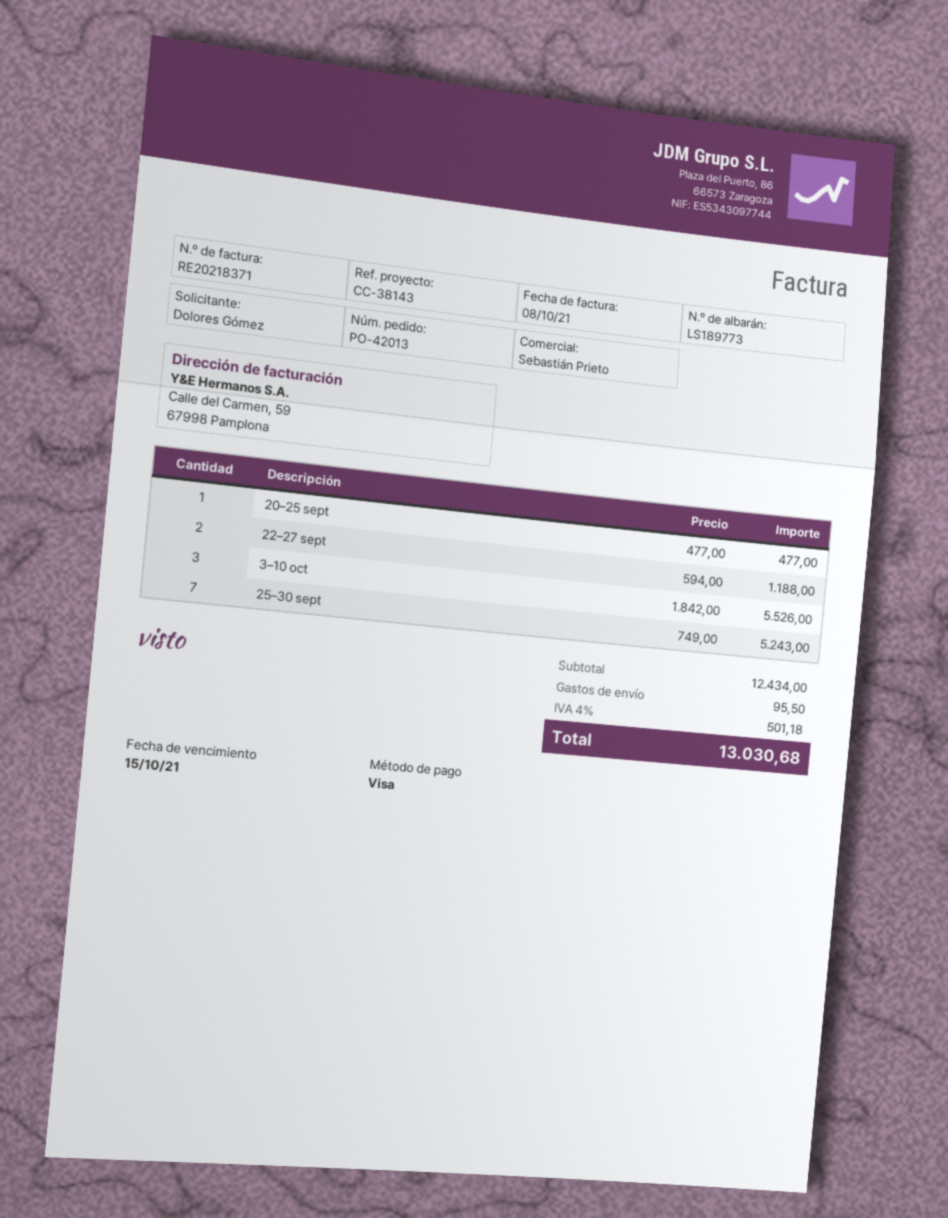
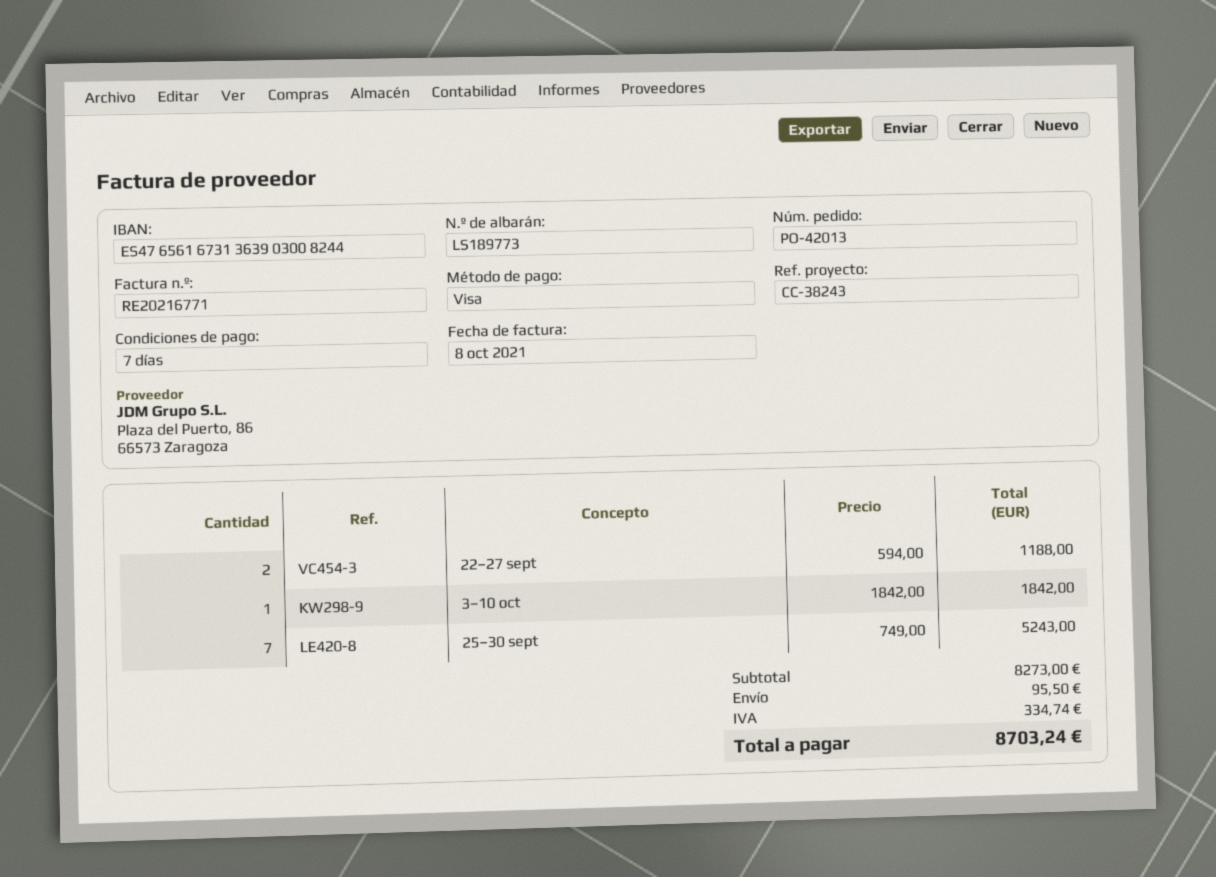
invoice number: RE20218371 -> RE20216771
reference: CC-38143 -> CC-38243
20–25 sept: 1 x 477.00 = 477.00 -> none
3–10 oct: 3 x 1842.00 = 5526.00 -> 1 x 1842.00 = 1842.00
subtotal: 12434.00 -> 8273.00
tax: 501.18 -> 334.74
total: 13030.68 -> 8703.24

